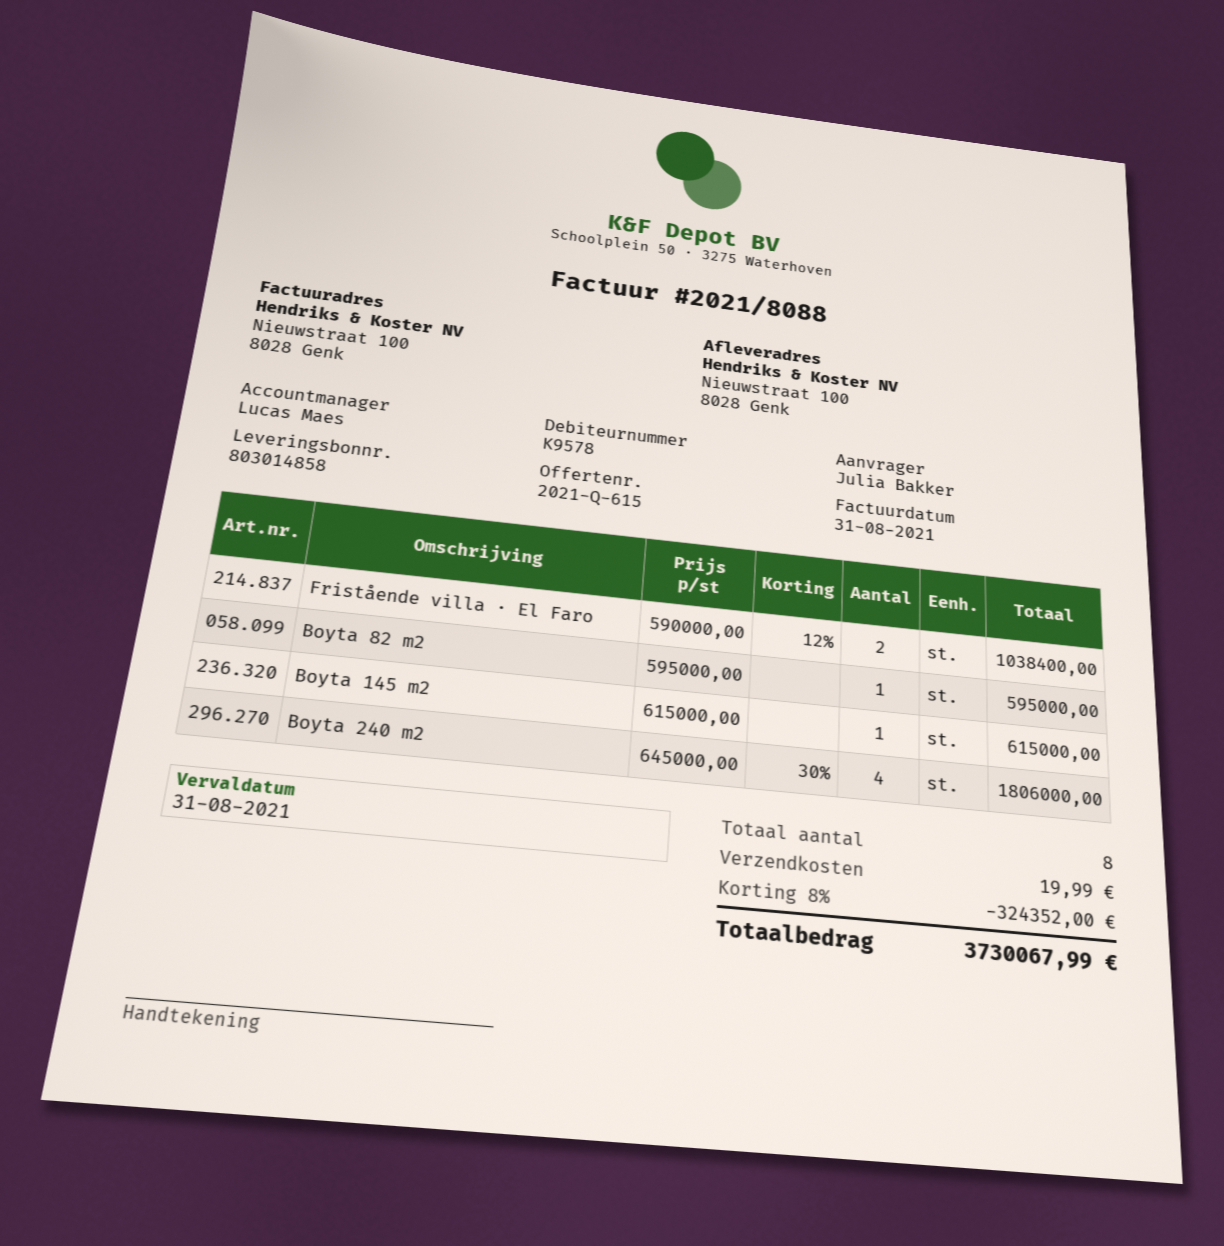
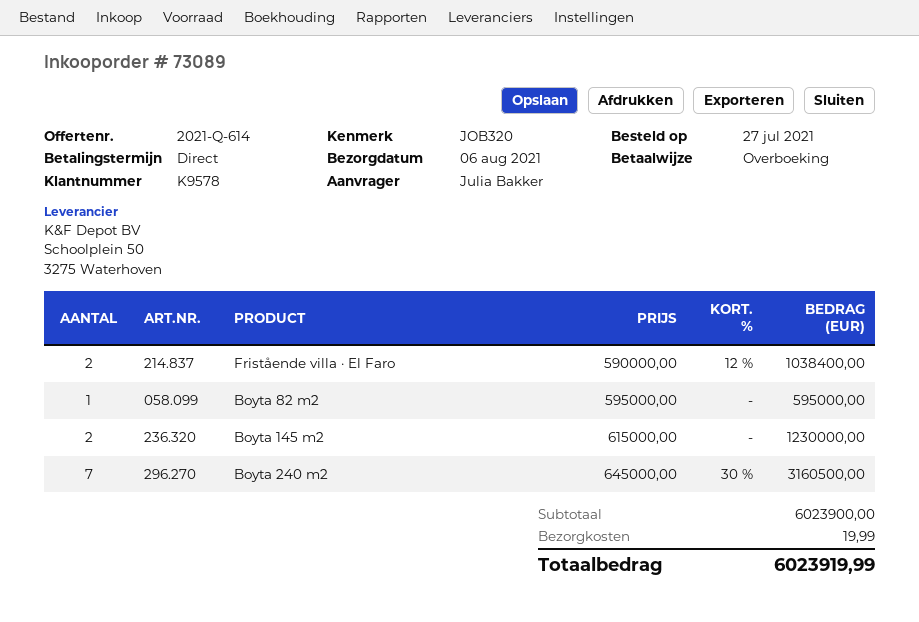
quote number: 2021-Q-615 -> 2021-Q-614
Boyta 145 m2: 1 x 615000.00 = 615000.00 -> 2 x 615000.00 = 1230000.00
Boyta 240 m2: 4 x 645000.00 - 30% = 1806000.00 -> 7 x 645000.00 - 30% = 3160500.00
discount: 8% = 324352.00 -> none
total: 3730067.99 -> 6023919.99

